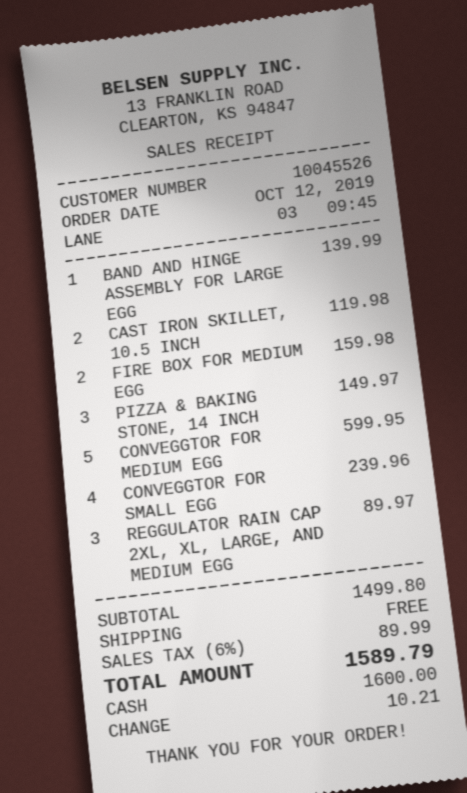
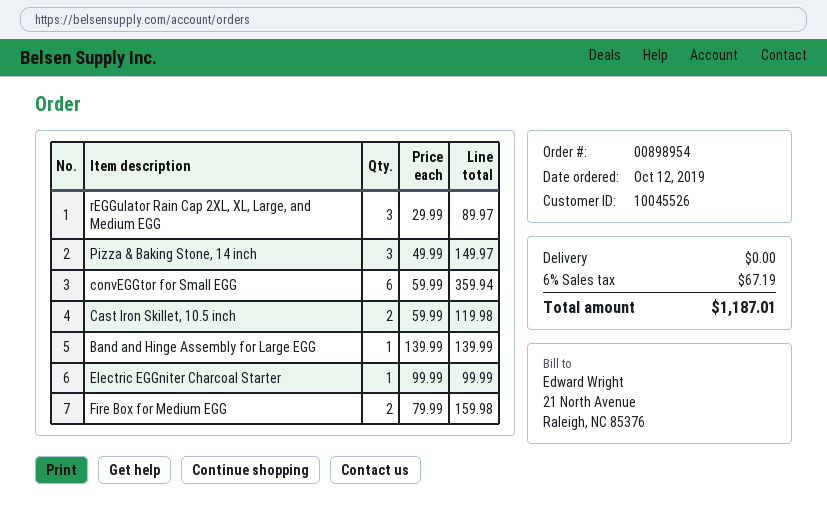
CONVEGGTOR FOR MEDIUM EGG: 5 for 599.95 -> none
CONVEGGTOR FOR SMALL EGG: 4 for 239.96 -> 6 for 359.94
Electric EGGniter Charcoal Starter: none -> 1 for 99.99
tax: 6% = 89.99 -> 6% = 67.19
total: 1589.79 -> 1187.01

